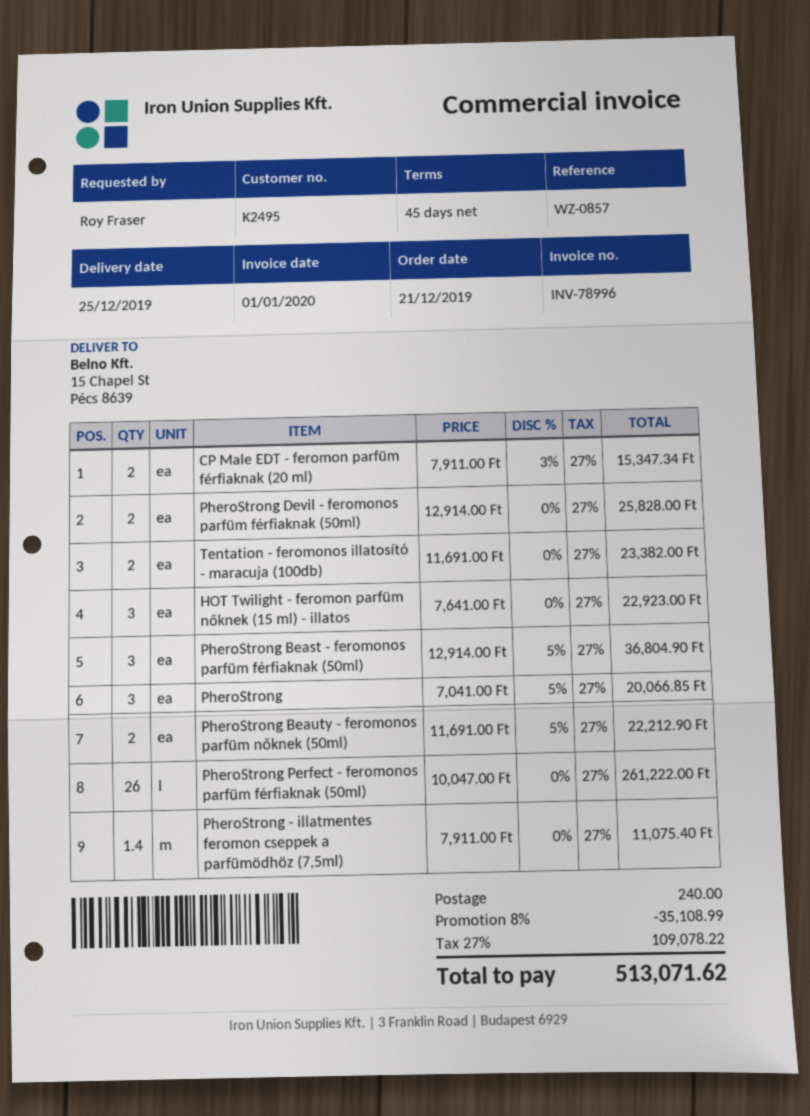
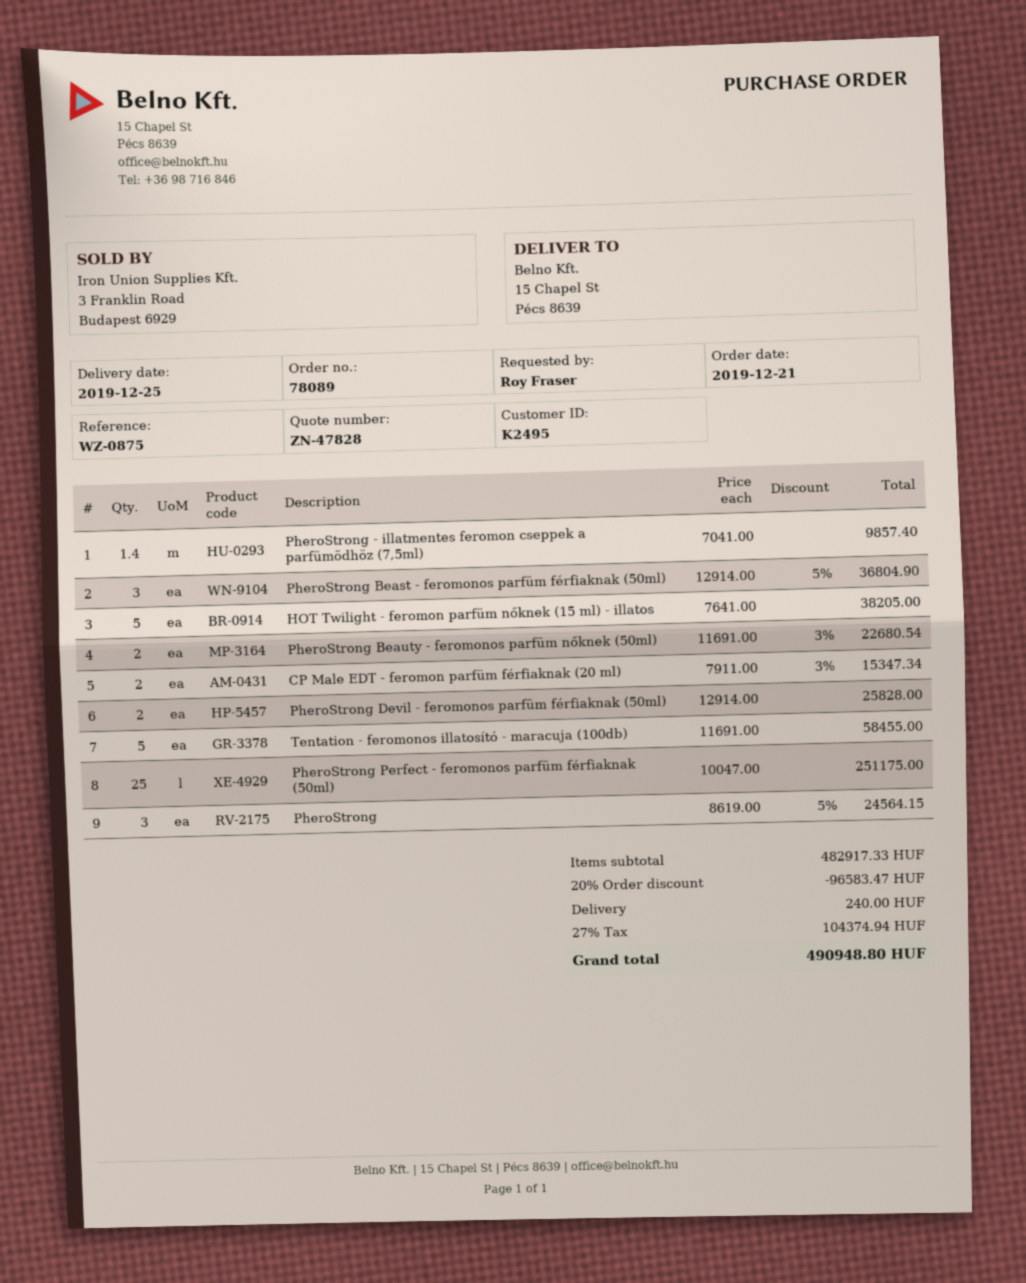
reference: WZ-0857 -> WZ-0875
Tentation - feromonos illatosító - maracuja (100db): 2 x 11691.00 = 23382.00 -> 5 x 11691.00 = 58455.00
HOT Twilight - feromon parfüm nőknek (15 ml) - illatos: 3 x 7641.00 = 22923.00 -> 5 x 7641.00 = 38205.00
PheroStrong: 3 x 7041.00 - 5% = 20066.85 -> 3 x 8619.00 - 5% = 24564.15
PheroStrong Beauty - feromonos parfüm nőknek (50ml): 2 x 11691.00 - 5% = 22212.90 -> 2 x 11691.00 - 3% = 22680.54
PheroStrong Perfect - feromonos parfüm férfiaknak (50ml): 26 x 10047.00 = 261222.00 -> 25 x 10047.00 = 251175.00
PheroStrong - illatmentes feromon cseppek a parfümödhöz (7,5ml): 1.4 x 7911.00 = 11075.40 -> 1.4 x 7041.00 = 9857.40
discount: 8% = 35108.99 -> 20% = 96583.47
tax: 27% = 109078.22 -> 27% = 104374.94
total: 513071.62 -> 490948.80

